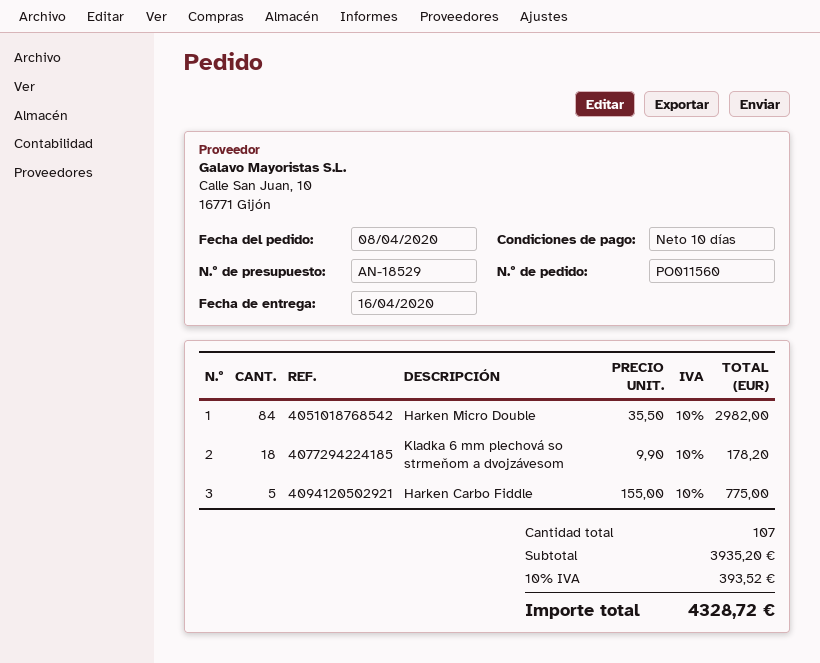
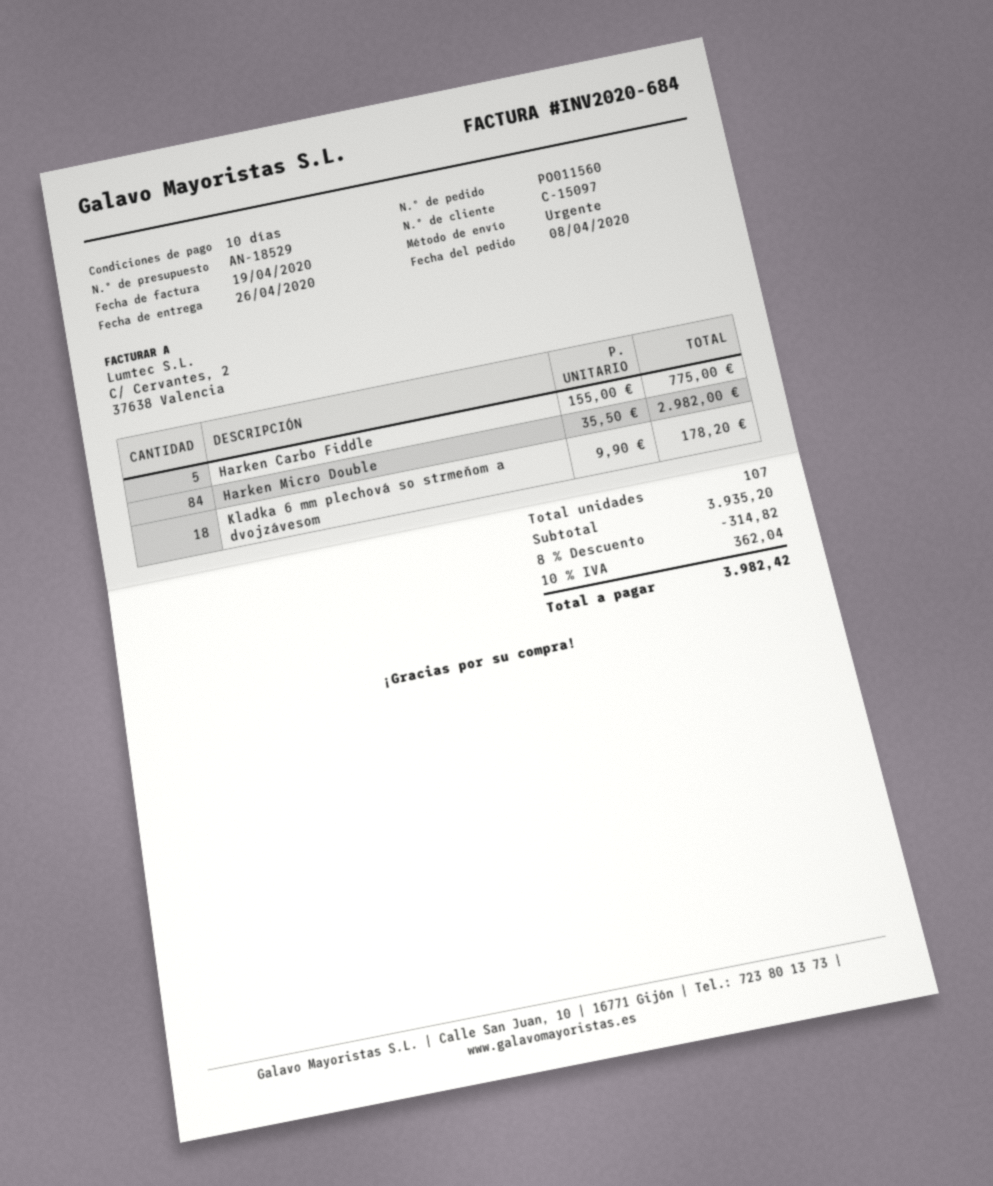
delivery date: 2020-04-16 -> 2020-04-26
discount: none -> 8% = 314.82
tax: 10% = 393.52 -> 10% = 362.04
total: 4328.72 -> 3982.42

